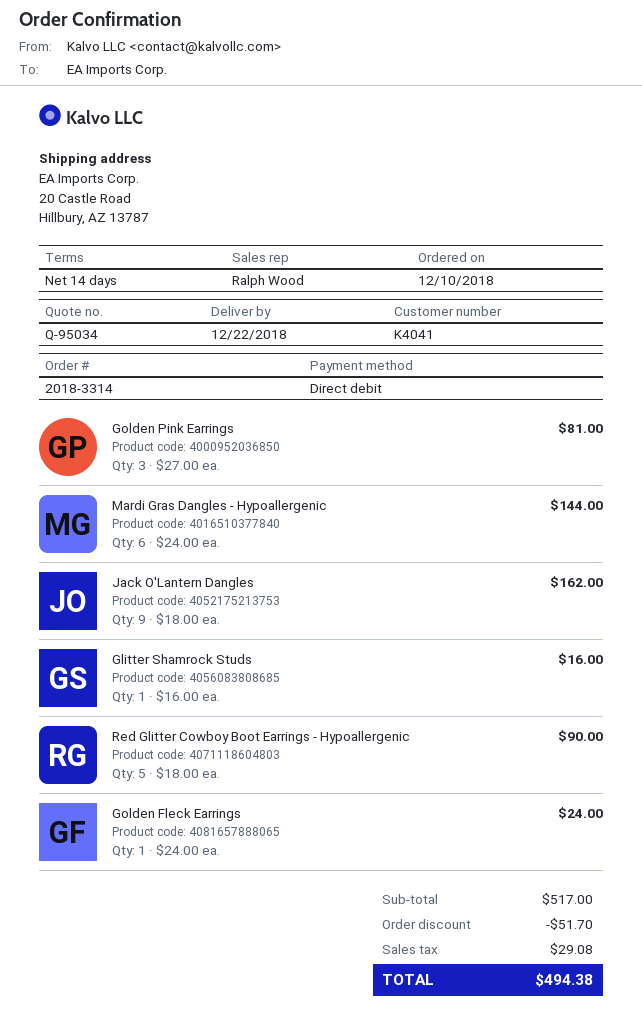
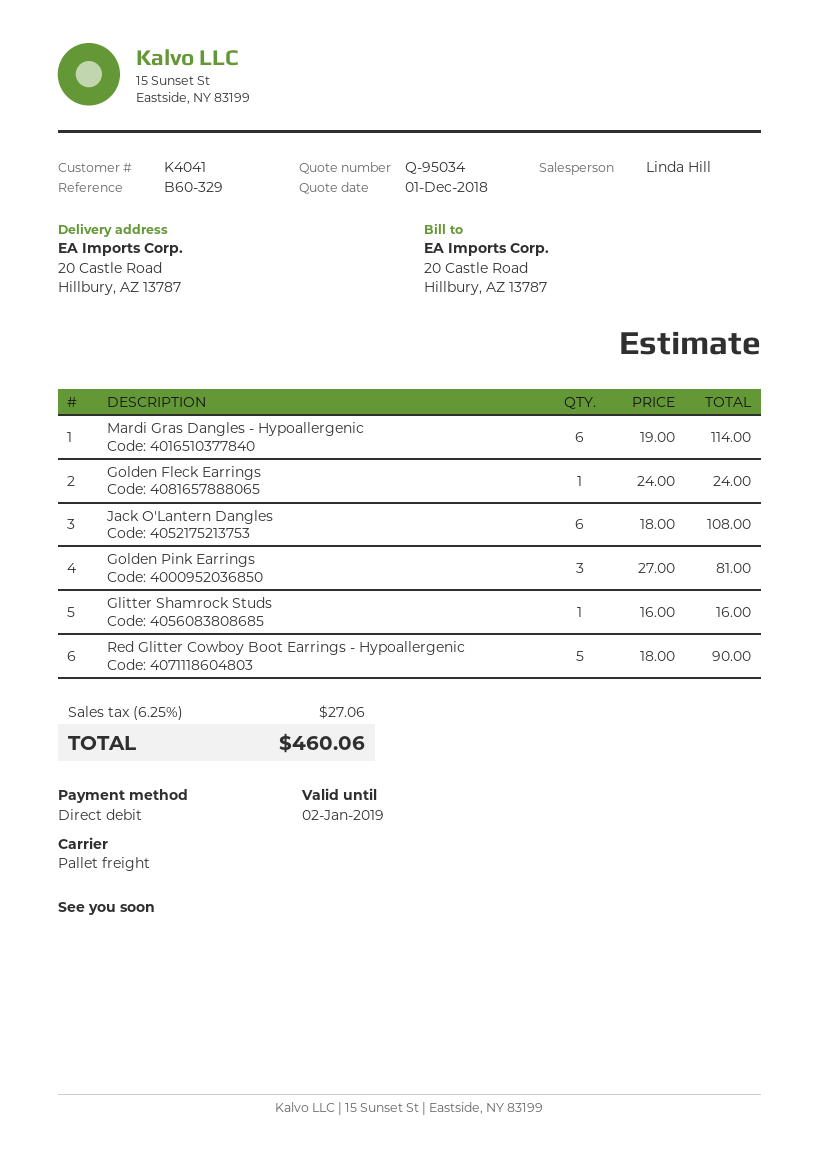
sales rep: Ralph Wood -> Linda Hill
Mardi Gras Dangles - Hypoallergenic: 6 x 24.00 = 144.00 -> 6 x 19.00 = 114.00
Jack O'Lantern Dangles: 9 x 18.00 = 162.00 -> 6 x 18.00 = 108.00
discount: 51.70 -> none
tax: 29.08 -> 27.06
total: 494.38 -> 460.06

